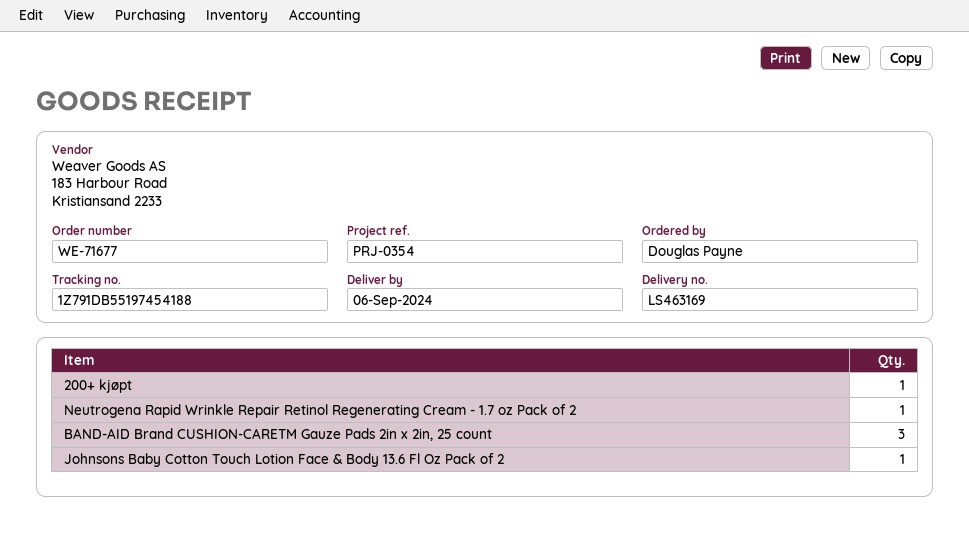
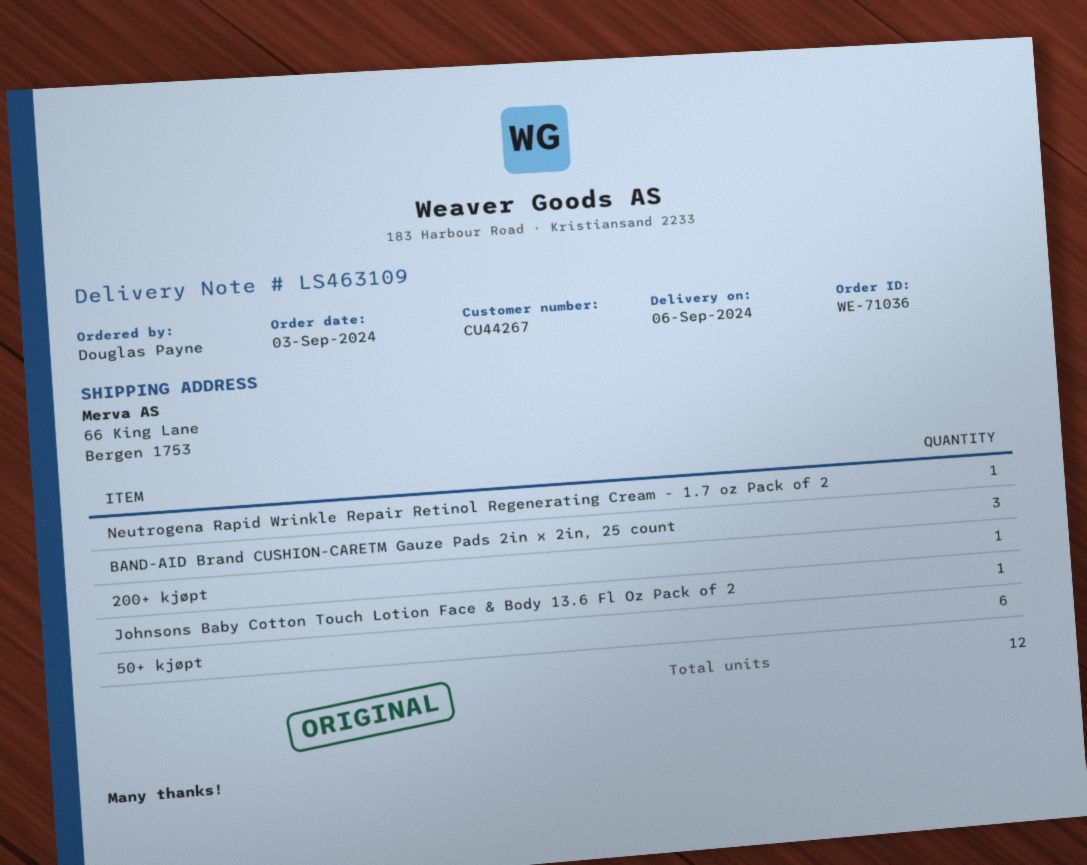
order number: WE-71677 -> WE-71036
delivery note number: LS463169 -> LS463109
50+ kjøpt: none -> 6

